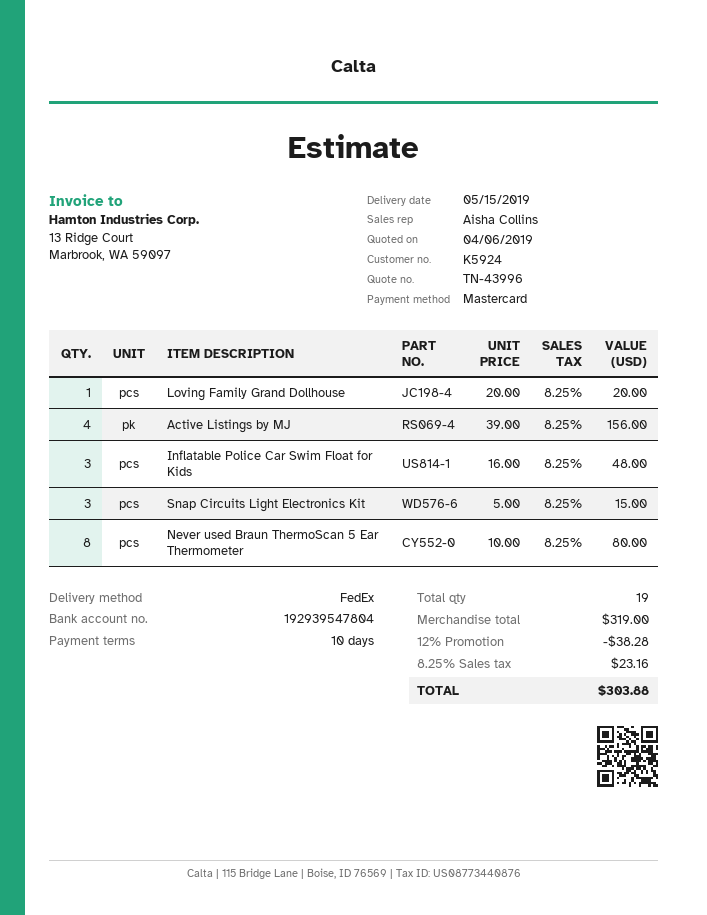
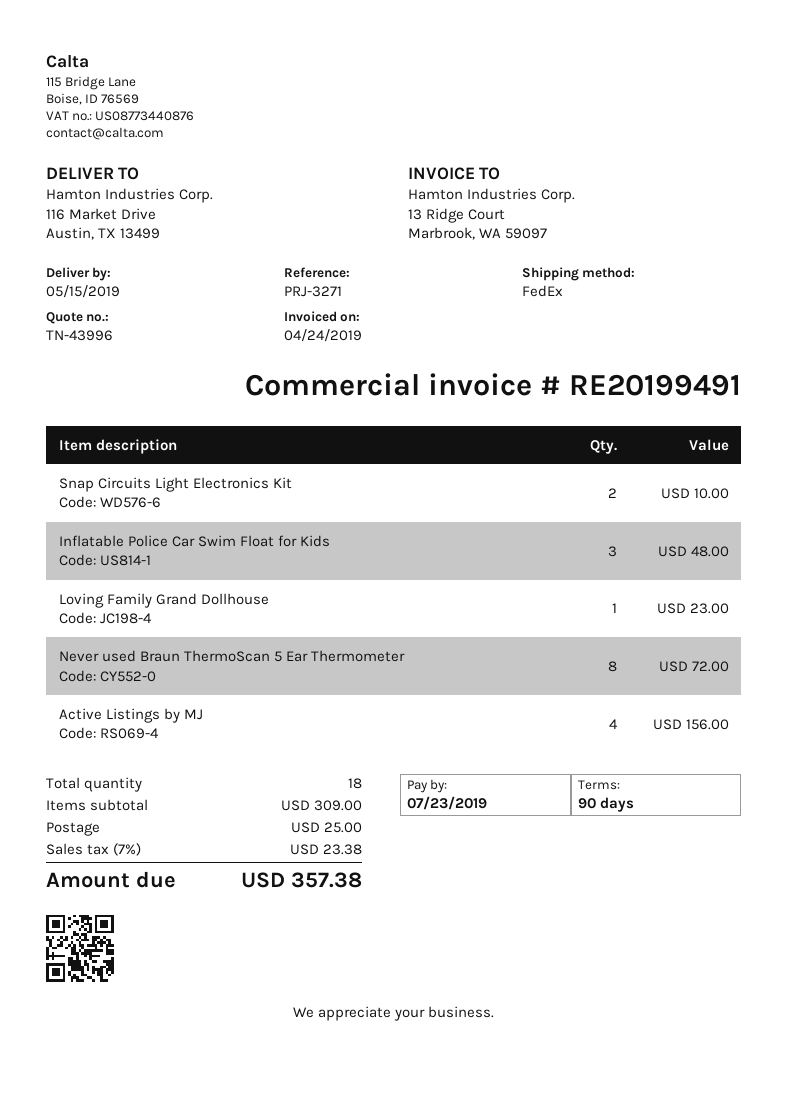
payment terms: 10 days -> 90 days
Loving Family Grand Dollhouse: 1 for 20.00 -> 1 for 23.00
Snap Circuits Light Electronics Kit: 3 for 15.00 -> 2 for 10.00
Never used Braun ThermoScan 5 Ear Thermometer: 8 for 80.00 -> 8 for 72.00
total quantity: 19 -> 18
subtotal: 319.00 -> 309.00
discount: 12% = 38.28 -> none
shipping: none -> 25.00
tax: 8.25% = 23.16 -> 7% = 23.38
total: 303.88 -> 357.38

